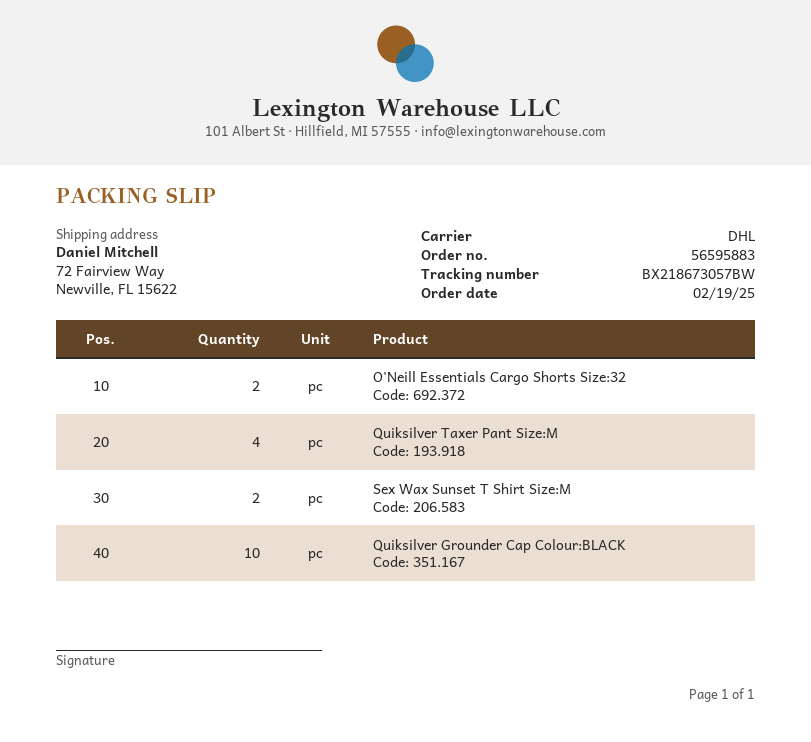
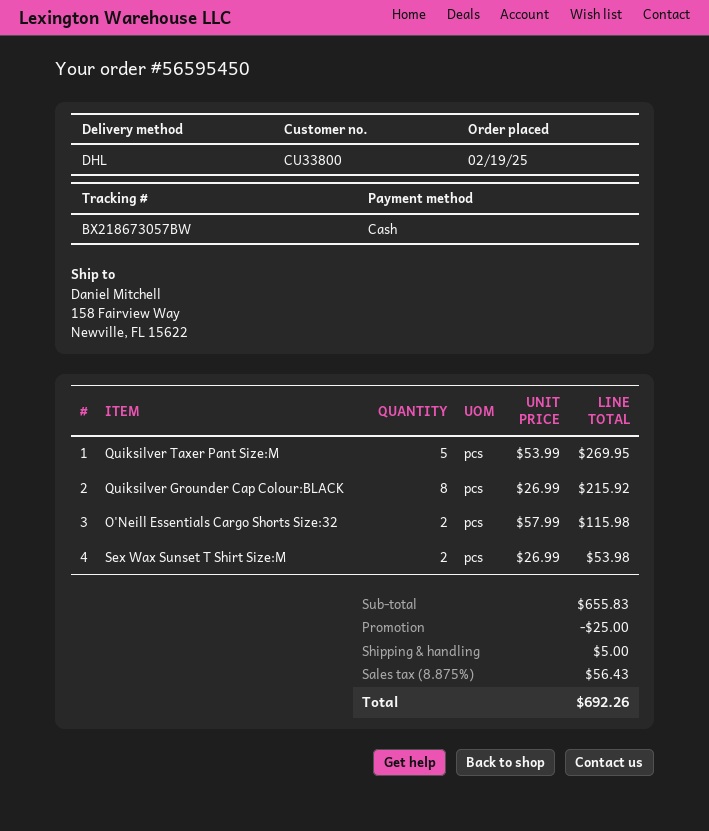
order number: 56595883 -> 56595450
ship to: 72 Fairview Way, Newville, FL 15622 -> 158 Fairview Way, Newville, FL 15622
Quiksilver Taxer Pant Size:M: 4 -> 5
Quiksilver Grounder Cap Colour:BLACK: 10 -> 8

